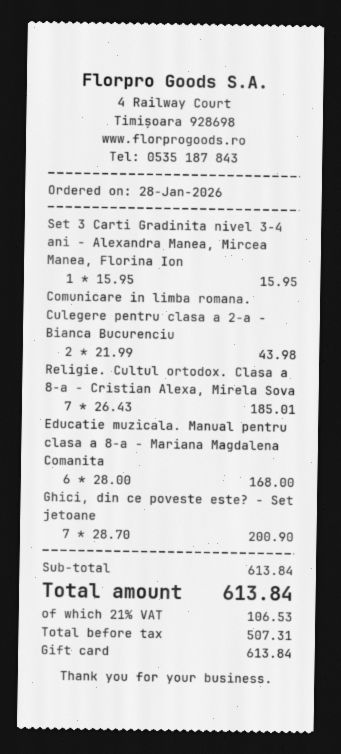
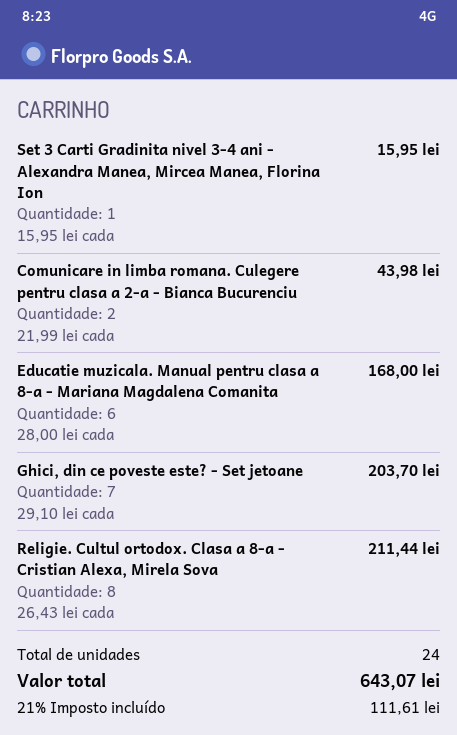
Religie. Cultul ortodox. Clasa a 8-a - Cristian Alexa, Mirela Sova: 7 x 26.43 = 185.01 -> 8 x 26.43 = 211.44
Ghici, din ce poveste este? - Set jetoane: 7 x 28.70 = 200.90 -> 7 x 29.10 = 203.70
tax: 21% = 106.53 -> 21% = 111.61
total: 613.84 -> 643.07

